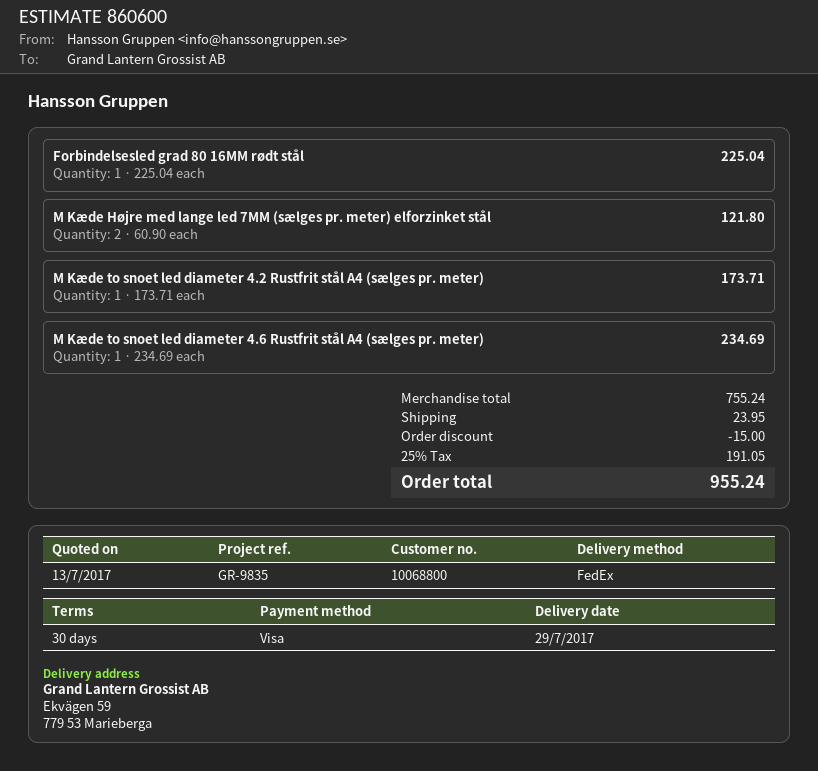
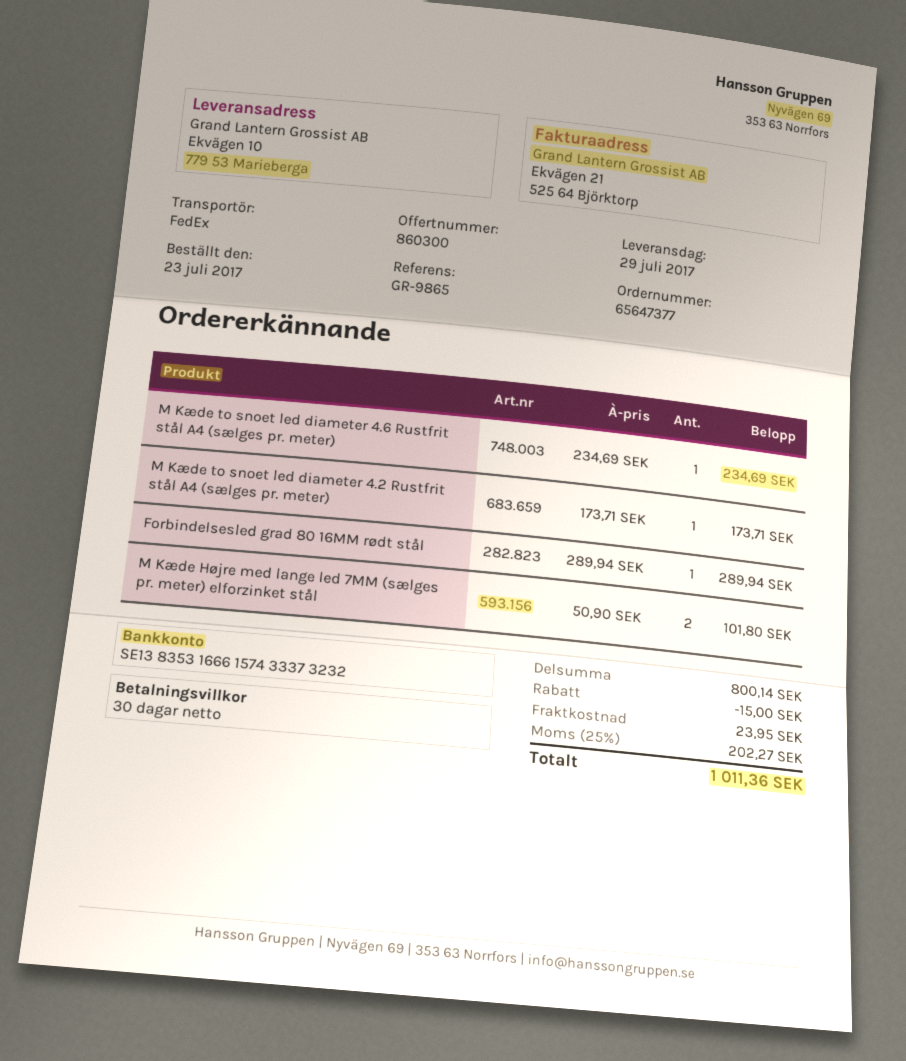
quote number: 860600 -> 860300
reference: GR-9835 -> GR-9865
ship to: Ekvägen 59, 779 53 Marieberga -> Ekvägen 10, 779 53 Marieberga
Forbindelsesled grad 80 16MM rødt stål: 1 x 225.04 = 225.04 -> 1 x 289.94 = 289.94
M Kæde Højre med lange led 7MM (sælges pr. meter) elforzinket stål: 2 x 60.90 = 121.80 -> 2 x 50.90 = 101.80
subtotal: 755.24 -> 800.14
tax: 25% = 191.05 -> 25% = 202.27
total: 955.24 -> 1011.36

